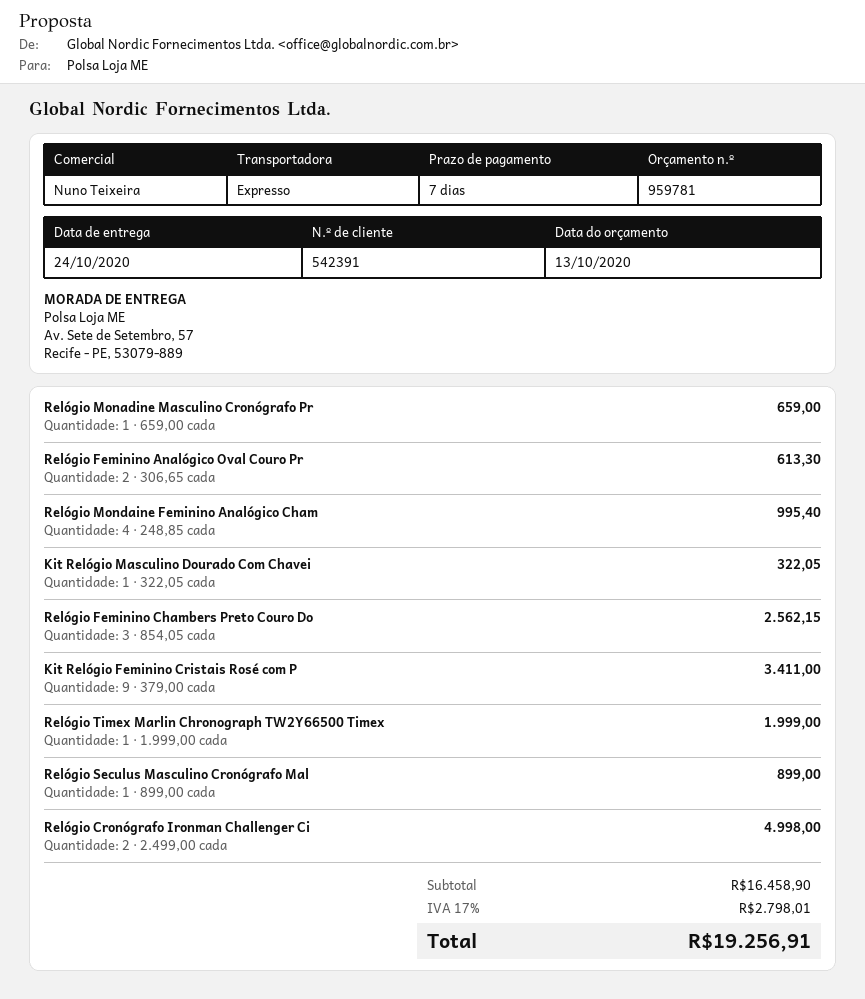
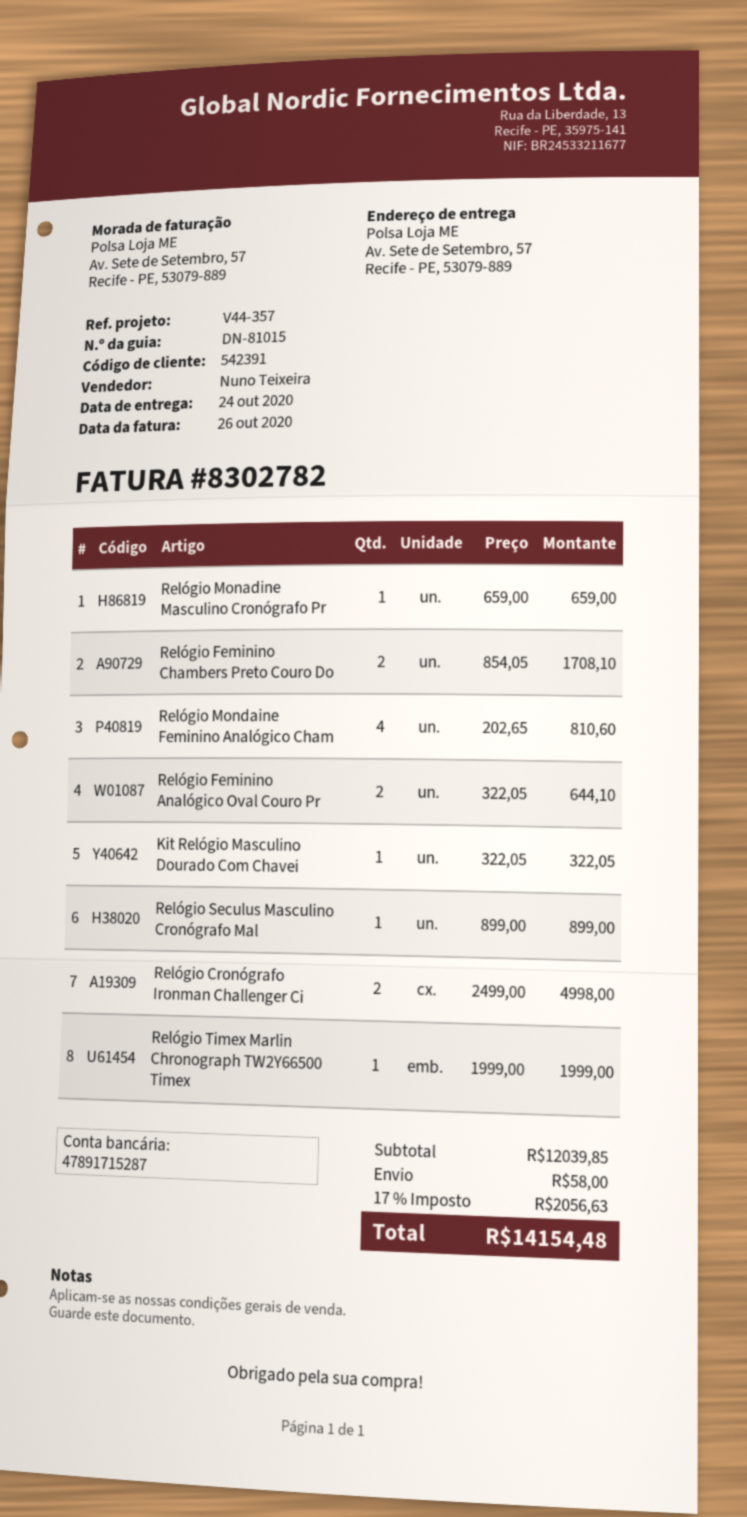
Relógio Feminino Analógico Oval Couro Pr: 2 x 306.65 = 613.30 -> 2 x 322.05 = 644.10
Relógio Mondaine Feminino Analógico Cham: 4 x 248.85 = 995.40 -> 4 x 202.65 = 810.60
Relógio Feminino Chambers Preto Couro Do: 3 x 854.05 = 2562.15 -> 2 x 854.05 = 1708.10
Kit Relógio Feminino Cristais Rosé com P: 9 x 379.00 = 3411.00 -> none
subtotal: 16458.90 -> 12039.85
shipping: none -> 58.00
tax: 17% = 2798.01 -> 17% = 2056.63
total: 19256.91 -> 14154.48

